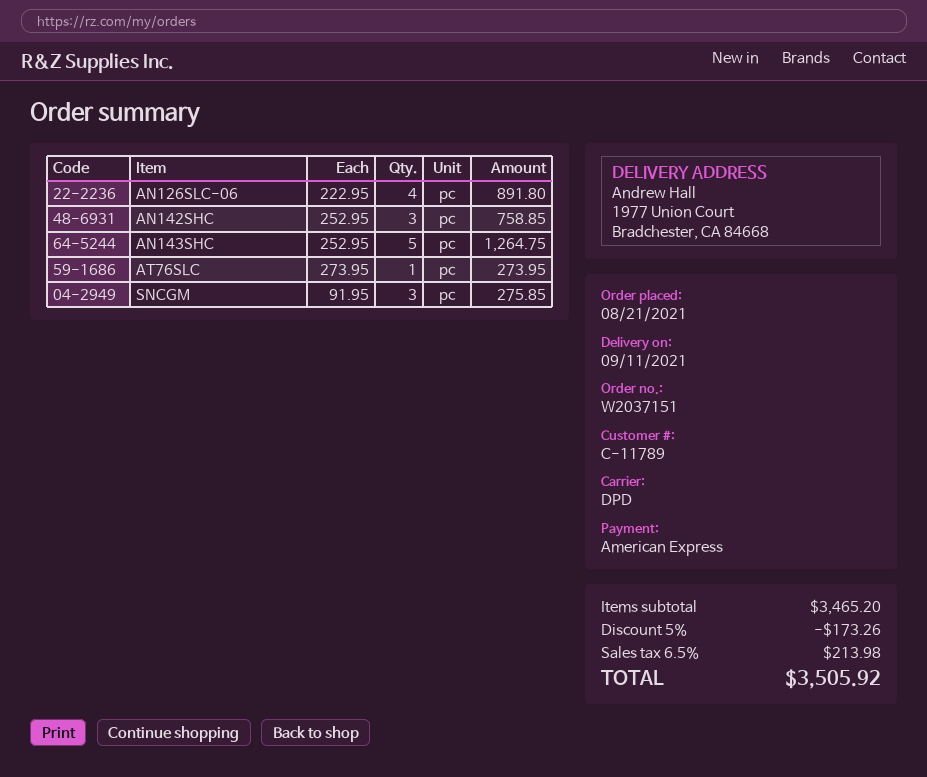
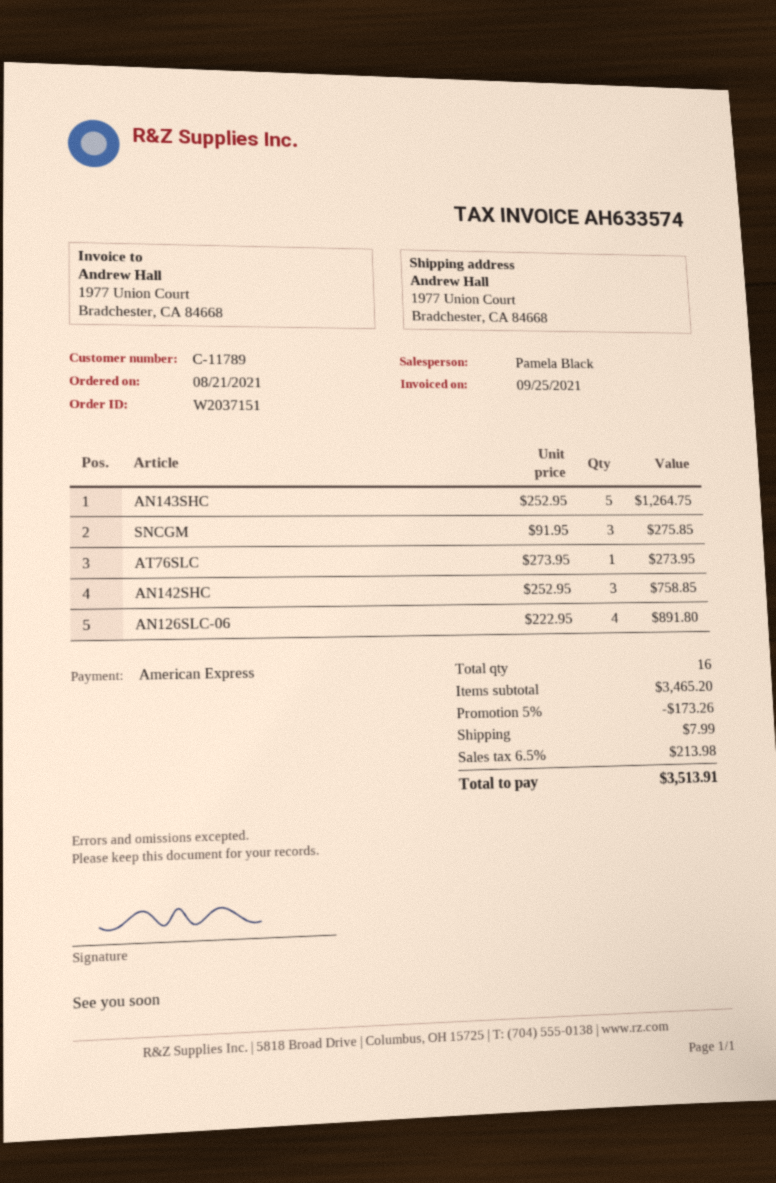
shipping: none -> 7.99
total: 3505.92 -> 3513.91

